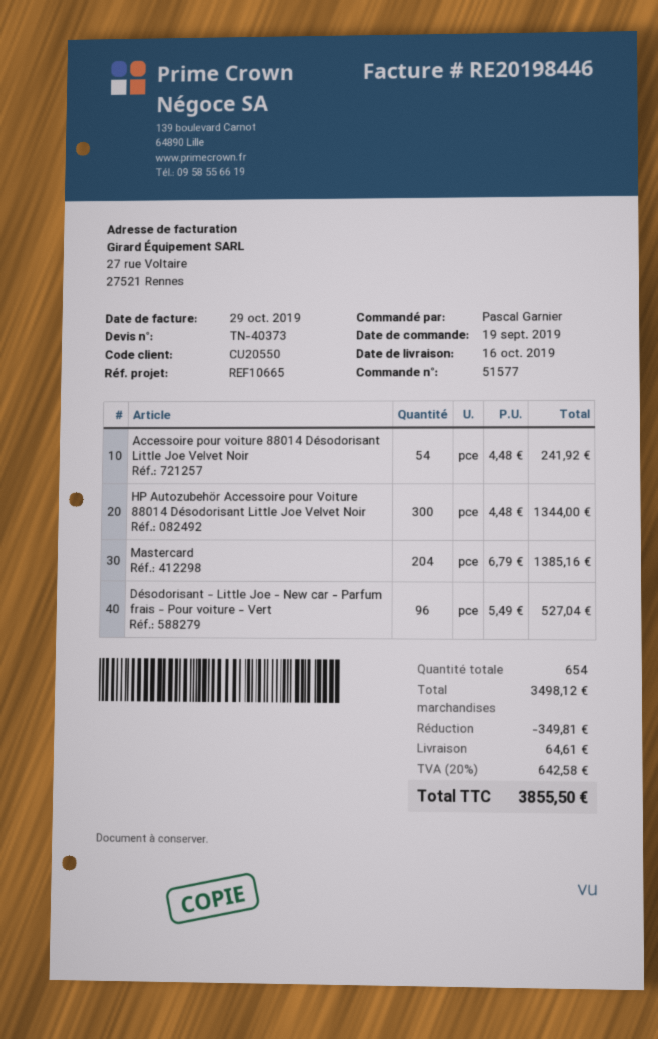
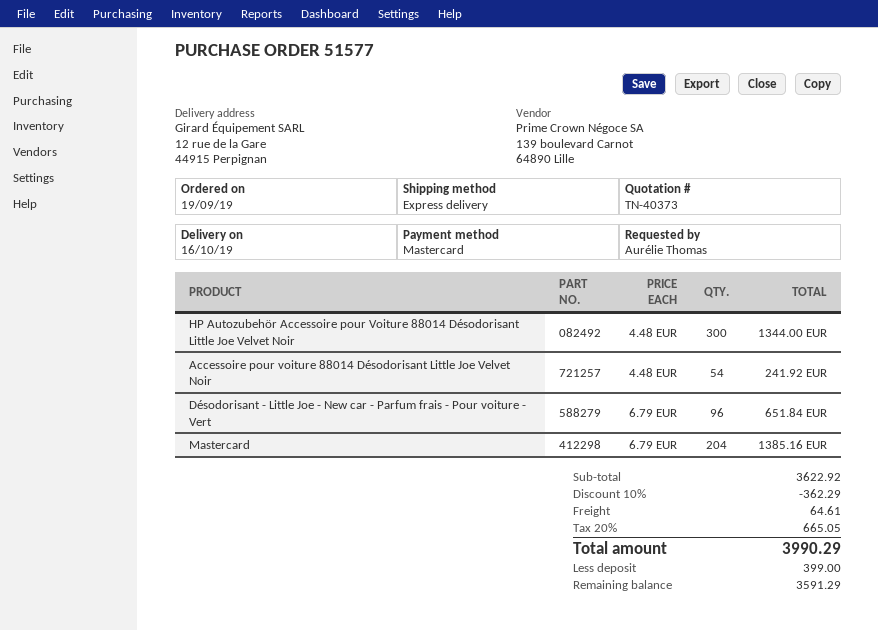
ordered by: Pascal Garnier -> Aurélie Thomas
Désodorisant - Little Joe - New car - Parfum frais - Pour voiture - Vert: 96 x 5.49 = 527.04 -> 96 x 6.79 = 651.84
subtotal: 3498.12 -> 3622.92
discount: 349.81 -> 362.29
tax: 20% = 642.58 -> 20% = 665.05
total: 3855.50 -> 3990.29

